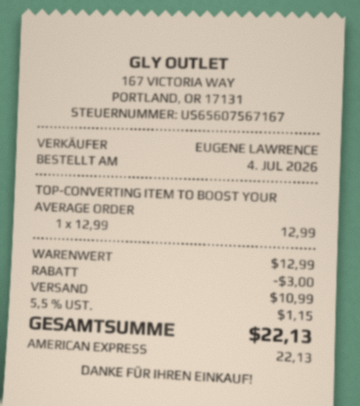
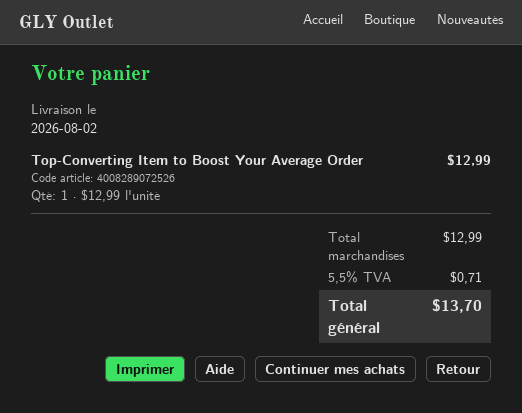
discount: 3.00 -> none
shipping: 10.99 -> none
tax: 5.5% = 1.15 -> 5.5% = 0.71
total: 22.13 -> 13.70

